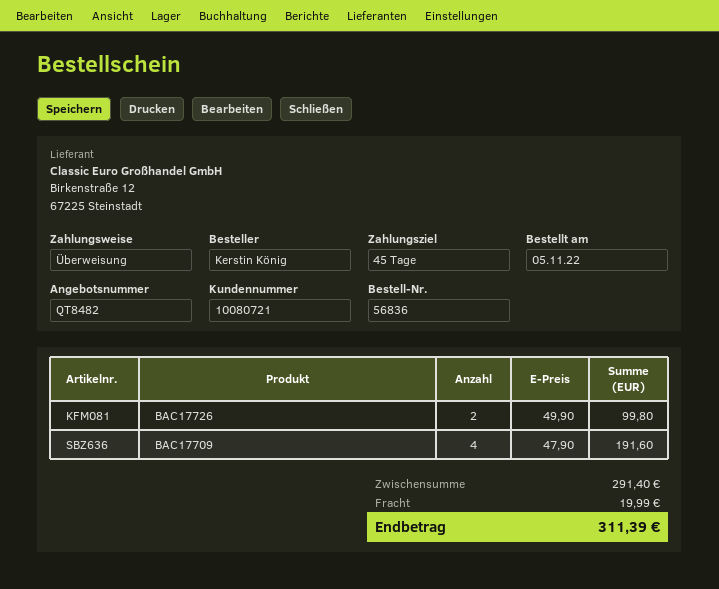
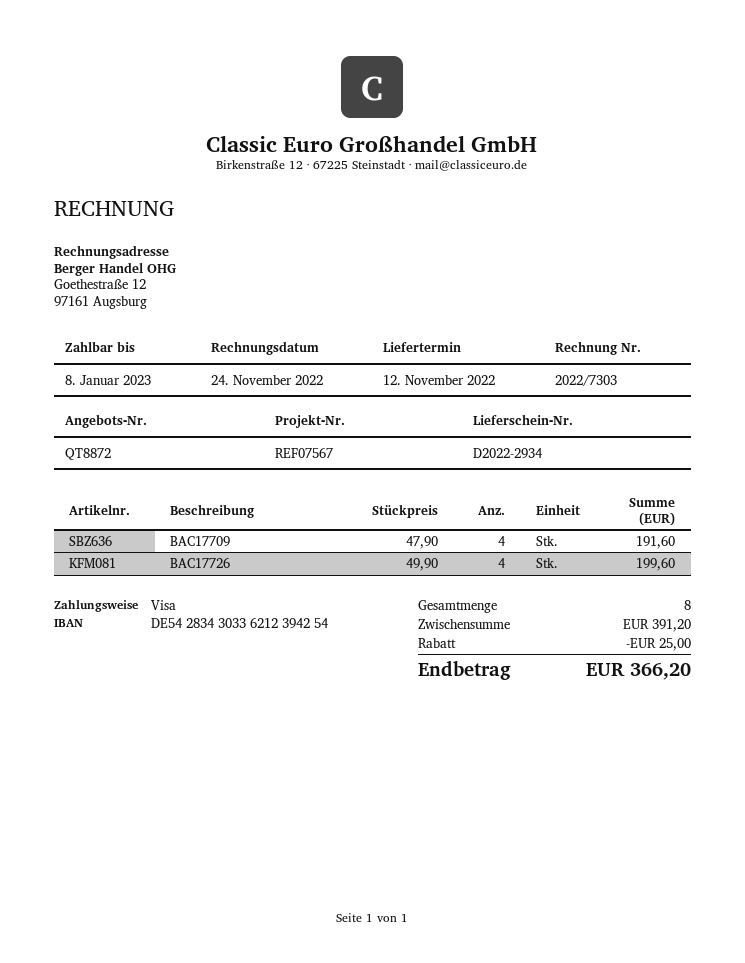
quote number: QT8482 -> QT8872
payment method: bank transfer -> Visa
BAC17726: 2 x 49.90 = 99.80 -> 4 x 49.90 = 199.60
subtotal: 291.40 -> 391.20
discount: none -> 25.00
shipping: 19.99 -> none
total: 311.39 -> 366.20

